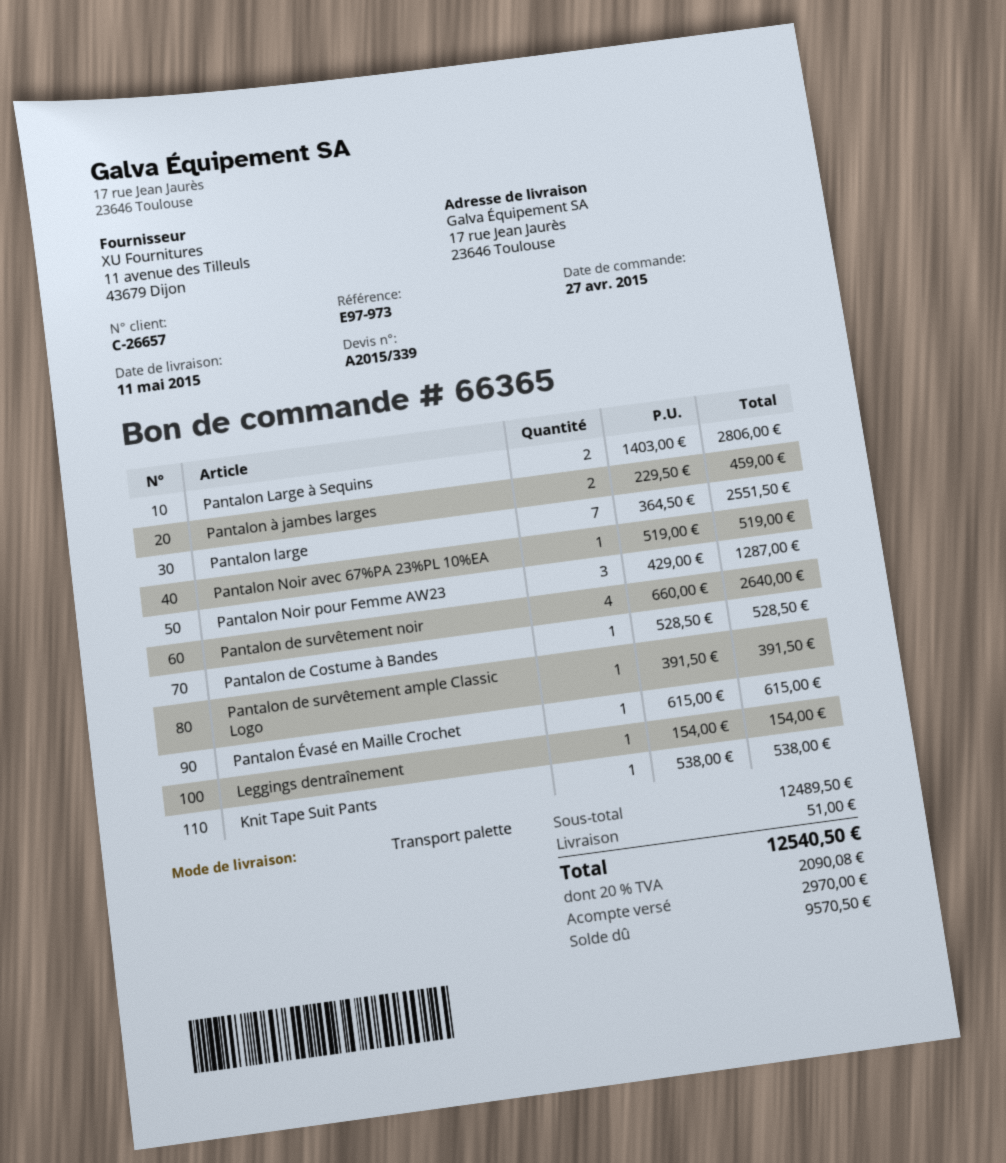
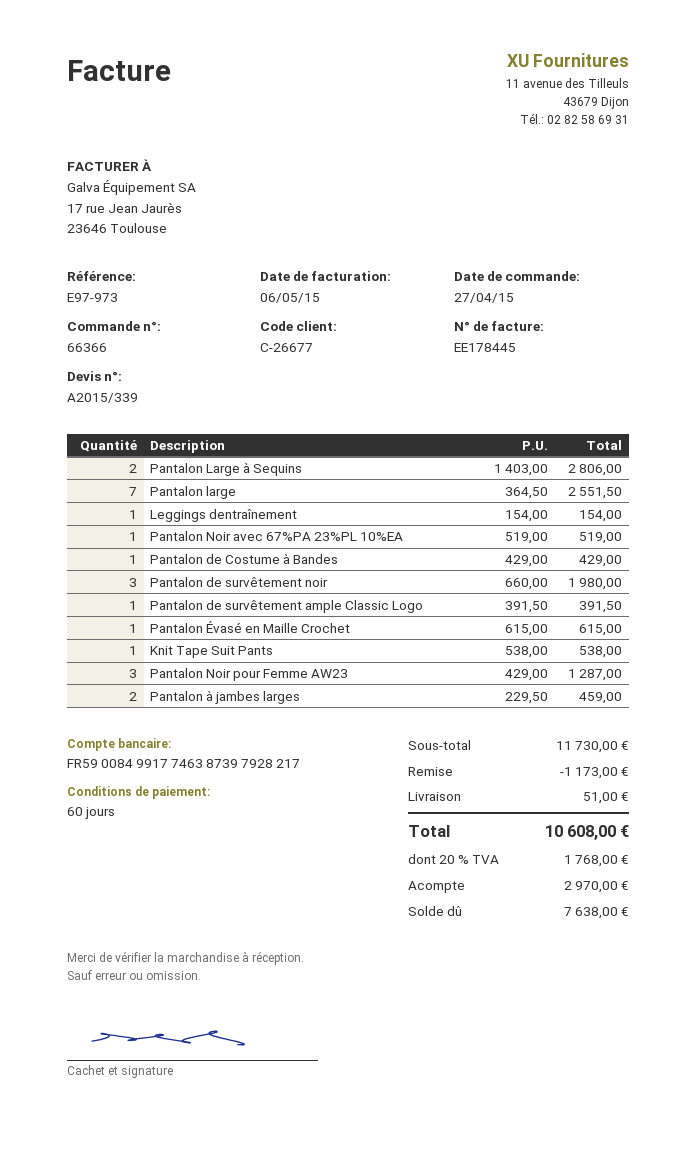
order number: 66365 -> 66366
customer number: C-26657 -> C-26677
Pantalon de survêtement noir: 4 x 660.00 = 2640.00 -> 3 x 660.00 = 1980.00
Pantalon de Costume à Bandes: 1 x 528.50 = 528.50 -> 1 x 429.00 = 429.00
subtotal: 12489.50 -> 11730.00
discount: none -> 1173.00
tax: 20% = 2090.08 -> 20% = 1768.00
total: 12540.50 -> 10608.00
balance: 9570.50 -> 7638.00

